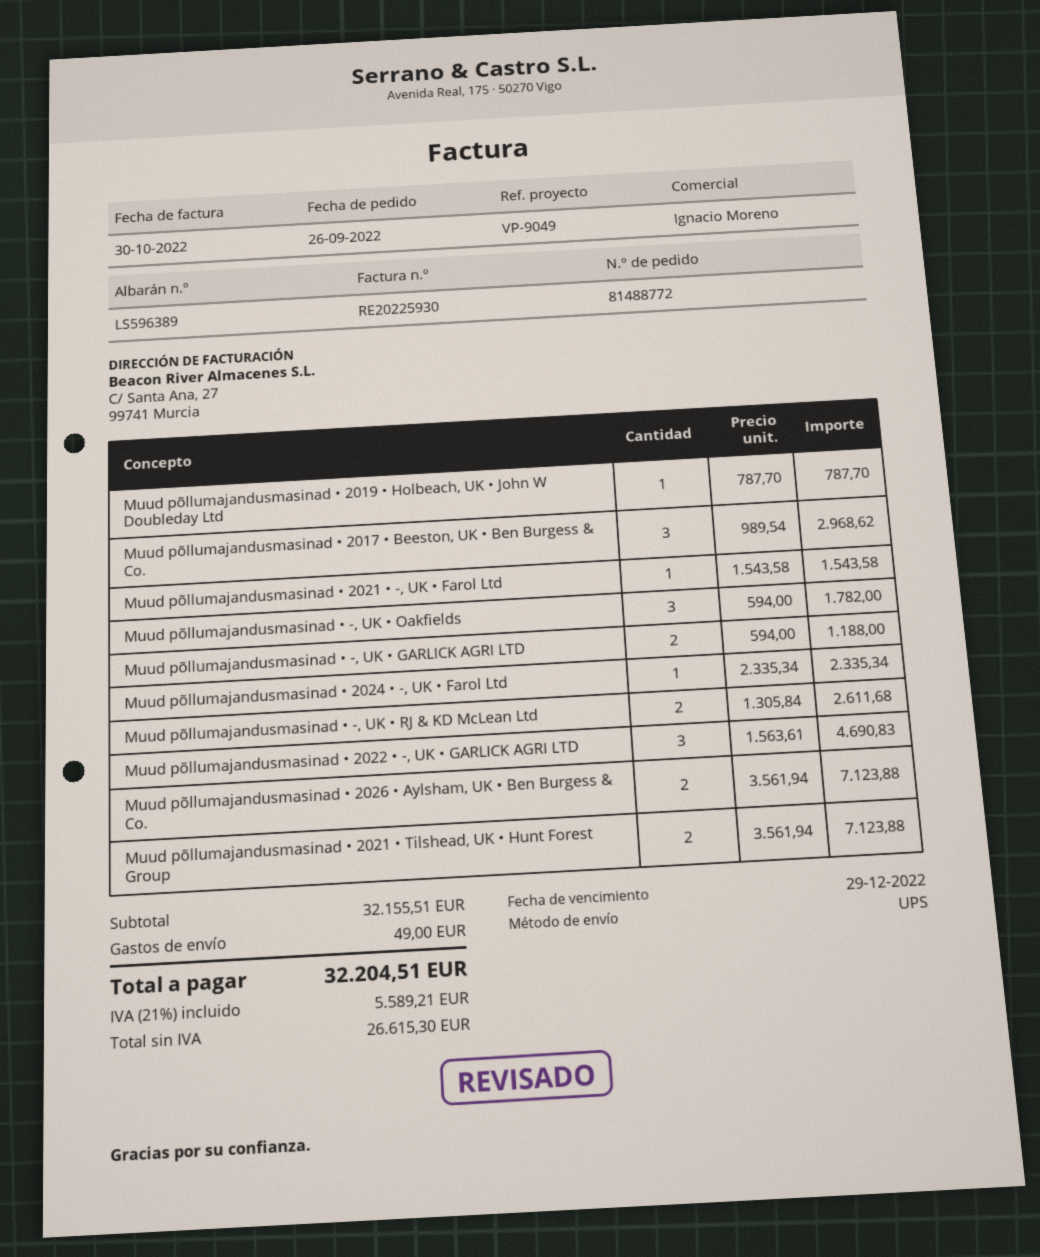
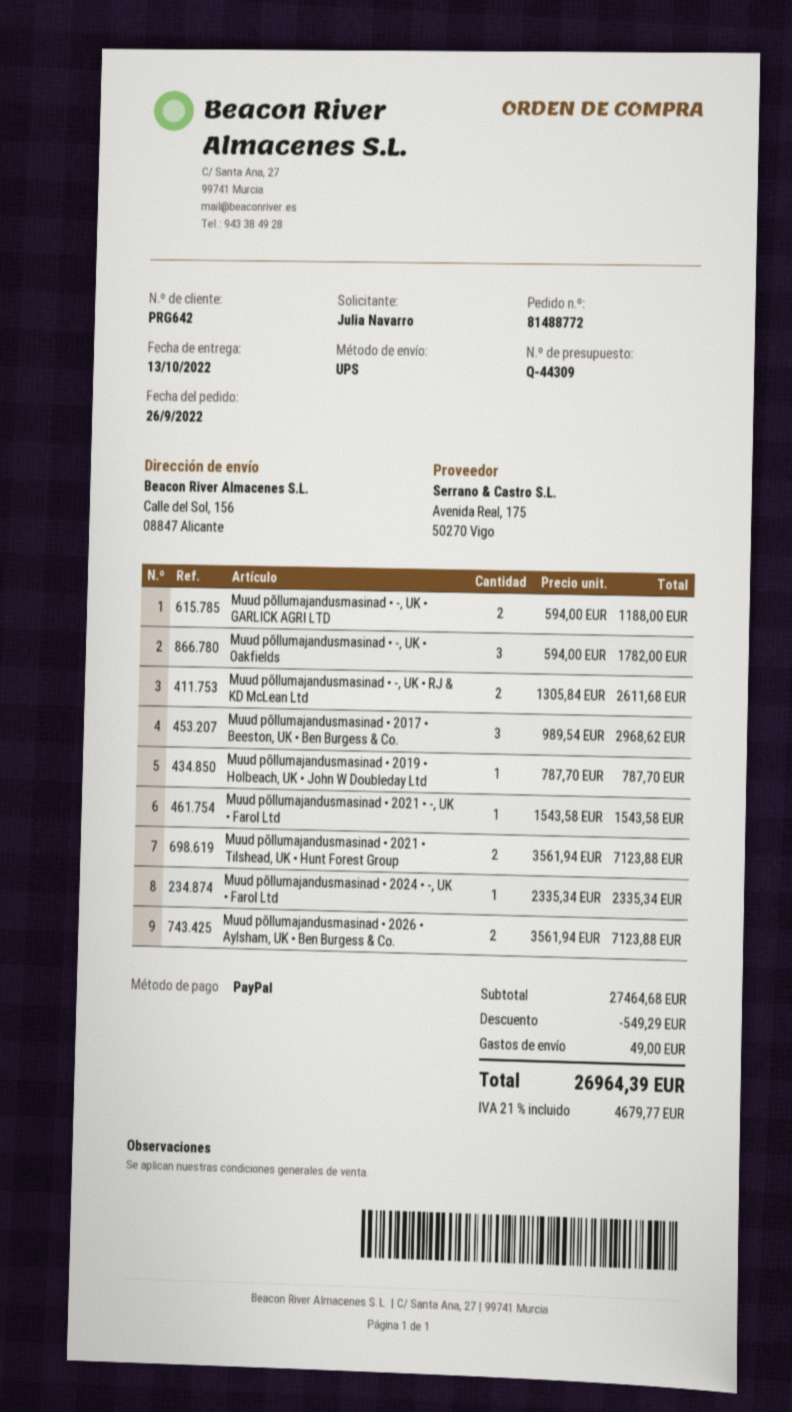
Muud põllumajandusmasinad • 2022 • -, UK • GARLICK AGRI LTD: 3 x 1563.61 = 4690.83 -> none
subtotal: 32155.51 -> 27464.68
discount: none -> 549.29
tax: 21% = 5589.21 -> 21% = 4679.77
total: 32204.51 -> 26964.39

